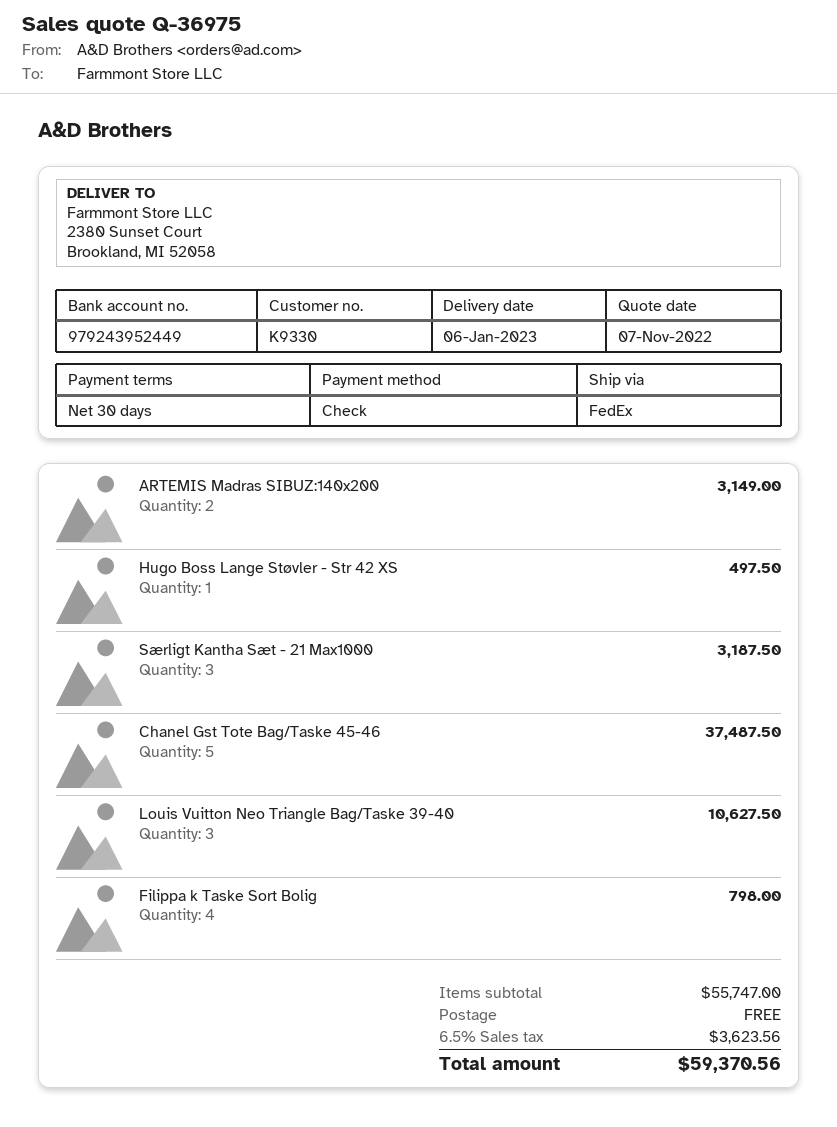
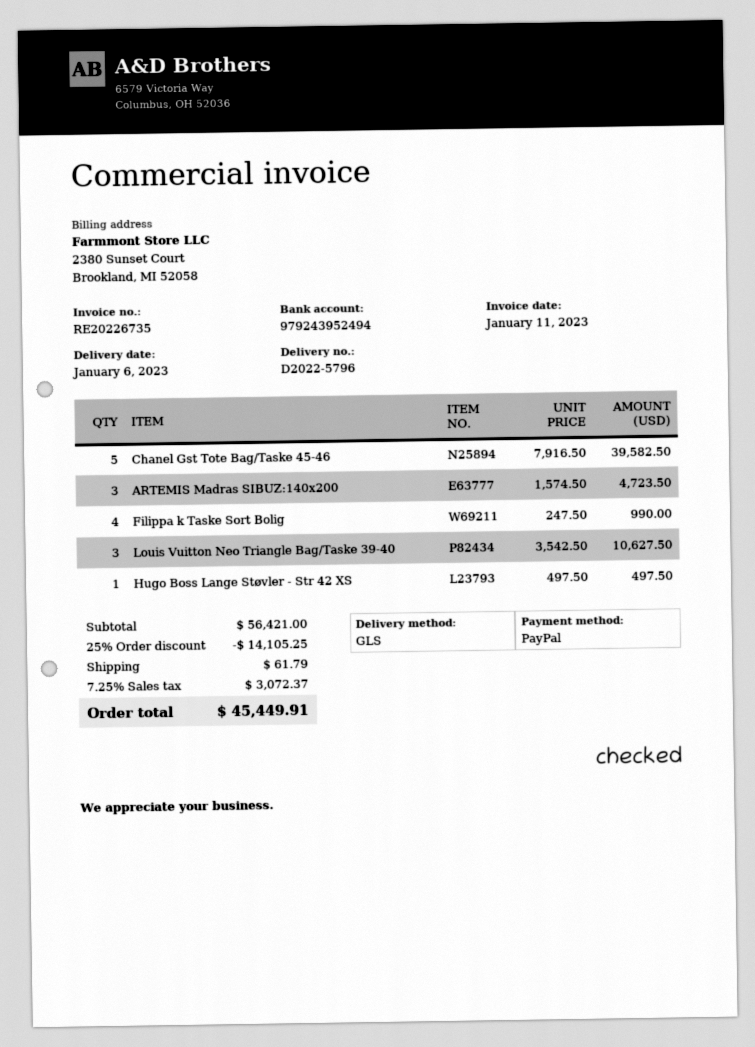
payment method: cheque -> PayPal
bank account: 979243952449 -> 979243952494
shipping method: FedEx -> GLS
ARTEMIS Madras SIBUZ:140x200: 2 for 3149.00 -> 3 for 4723.50
Særligt Kantha Sæt - 21 Max1000: 3 for 3187.50 -> none
Chanel Gst Tote Bag/Taske 45-46: 5 for 37487.50 -> 5 for 39582.50
Filippa k Taske Sort Bolig: 4 for 798.00 -> 4 for 990.00
subtotal: 55747.00 -> 56421.00
discount: none -> 25% = 14105.25
shipping: 0.00 -> 61.79
tax: 6.5% = 3623.56 -> 7.25% = 3072.37
total: 59370.56 -> 45449.91

